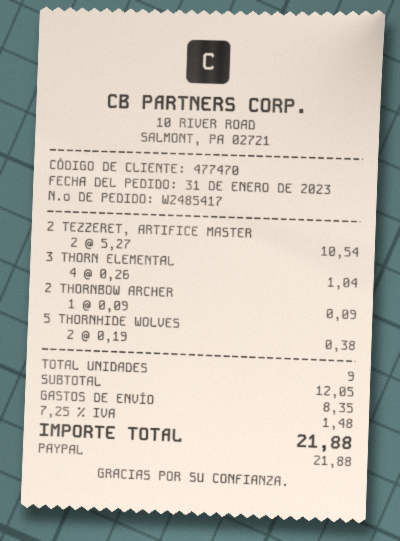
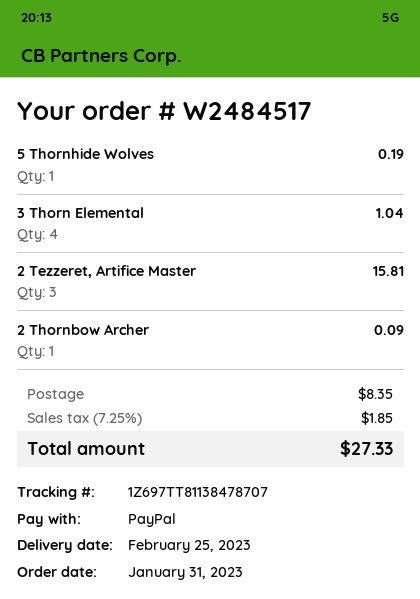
order number: W2485417 -> W2484517
2 TEZZERET, ARTIFICE MASTER: 2 for 10.54 -> 3 for 15.81
5 THORNHIDE WOLVES: 2 for 0.38 -> 1 for 0.19
tax: 7.25% = 1.48 -> 7.25% = 1.85
total: 21.88 -> 27.33

